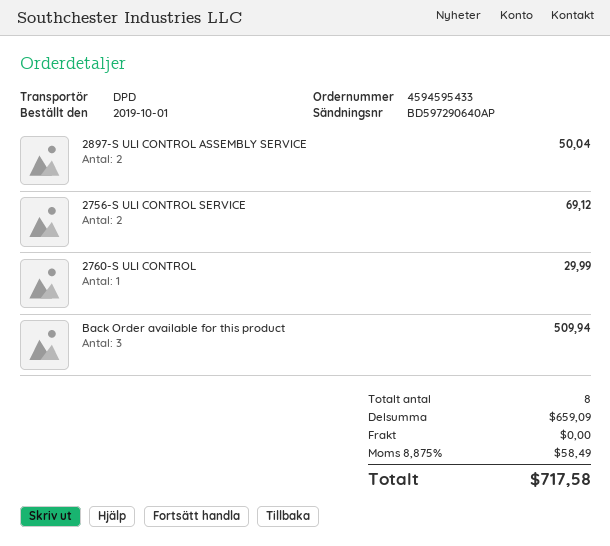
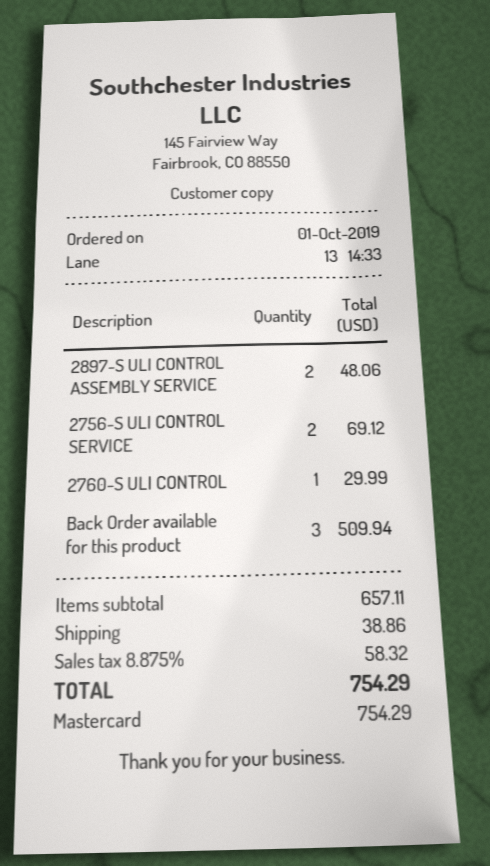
2897-S ULI CONTROL ASSEMBLY SERVICE: 2 for 50.04 -> 2 for 48.06
subtotal: 659.09 -> 657.11
shipping: 0.00 -> 38.86
tax: 8.875% = 58.49 -> 8.875% = 58.32
total: 717.58 -> 754.29

